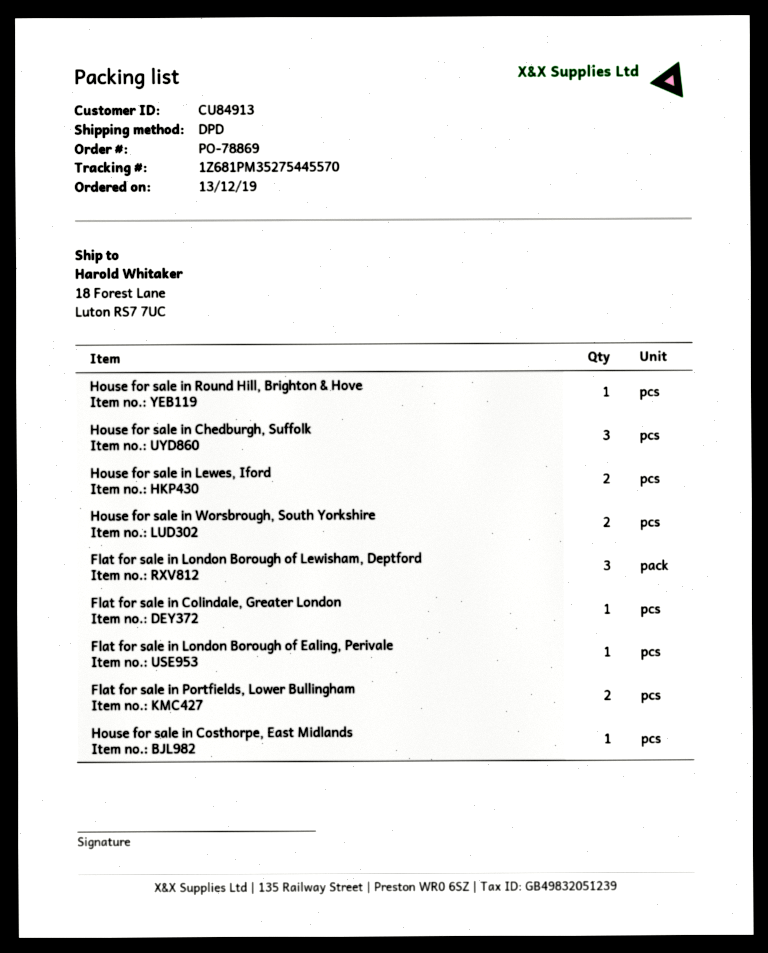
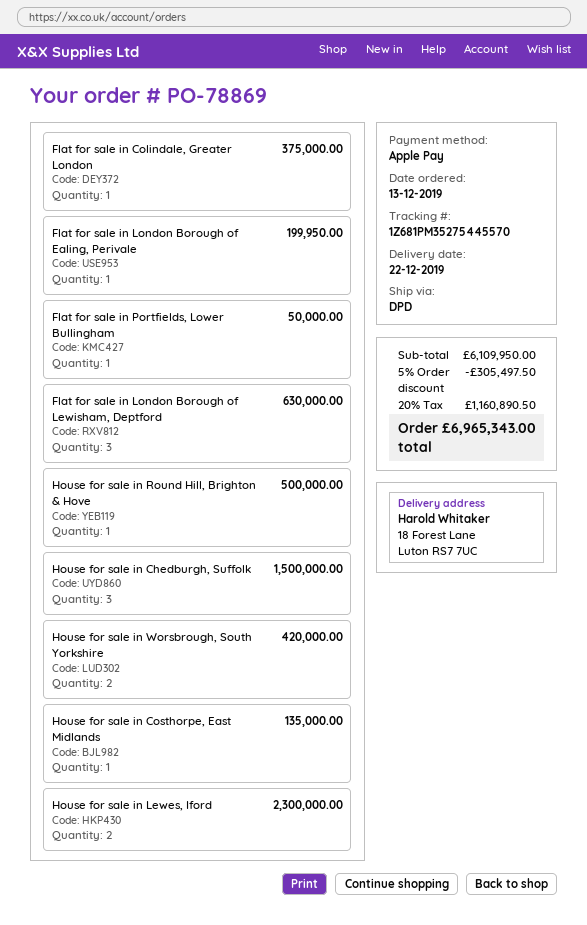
Flat for sale in Portfields, Lower Bullingham: 2 -> 1

